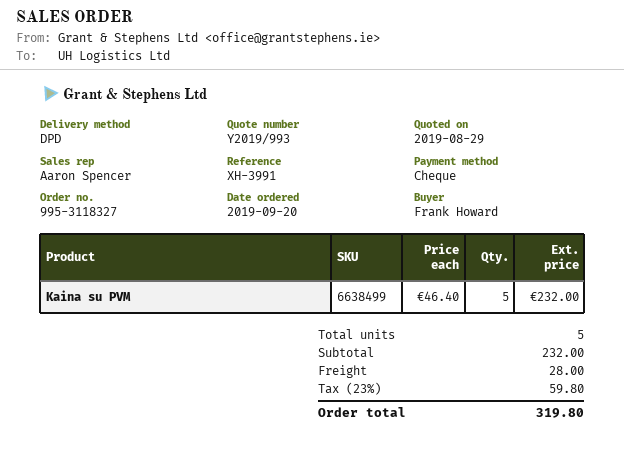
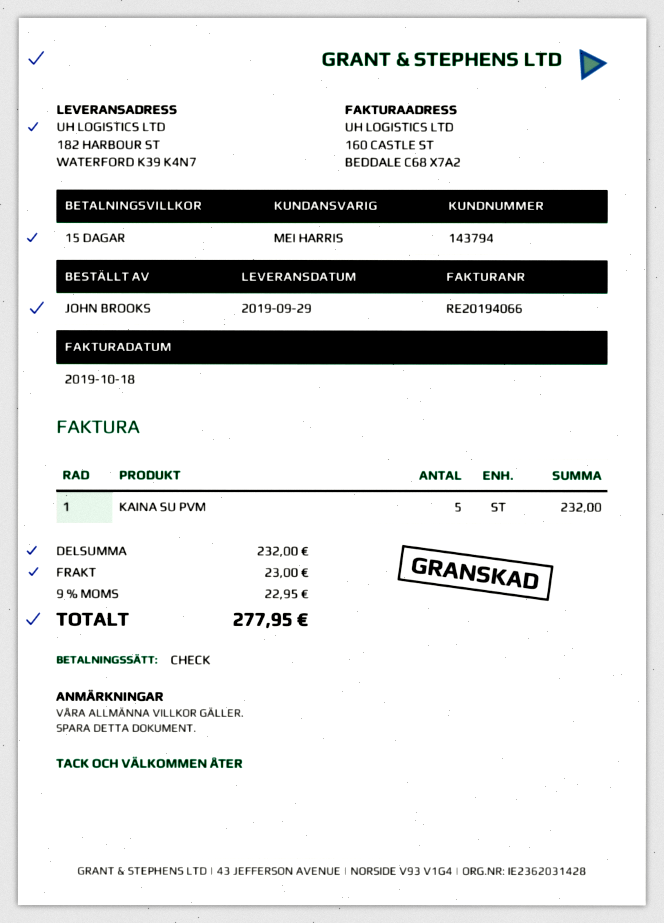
ordered by: Frank Howard -> JOHN BROOKS
sales rep: Aaron Spencer -> MEI HARRIS
shipping: 28.00 -> 23.00
tax: 23% = 59.80 -> 9% = 22.95
total: 319.80 -> 277.95

